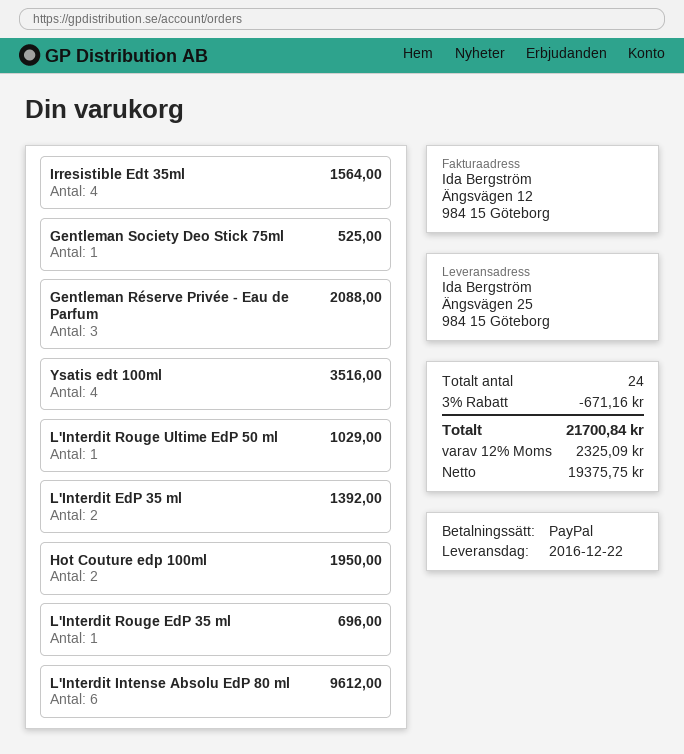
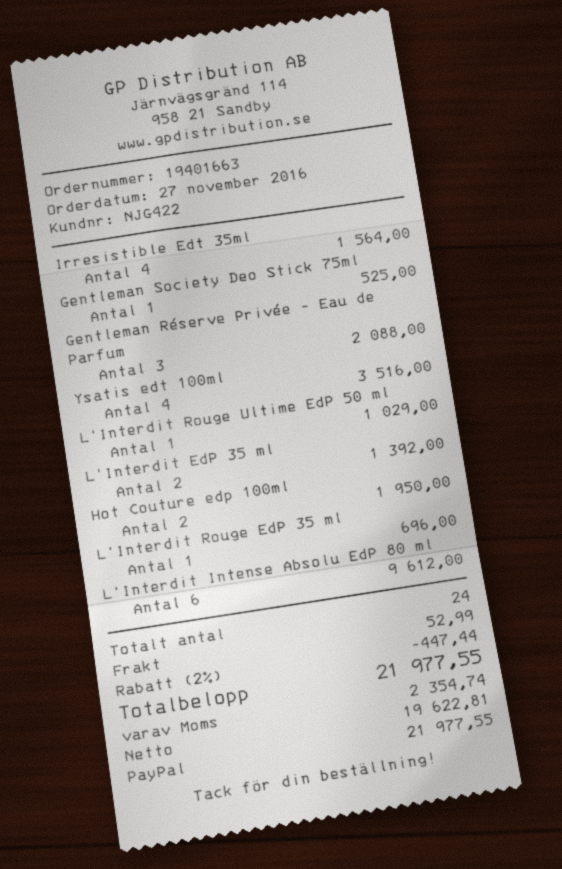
discount: 3% = 671.16 -> 2% = 447.44
shipping: none -> 52.99
net: 19375.75 -> 19622.81
tax: 2325.09 -> 2354.74
total: 21700.84 -> 21977.55

